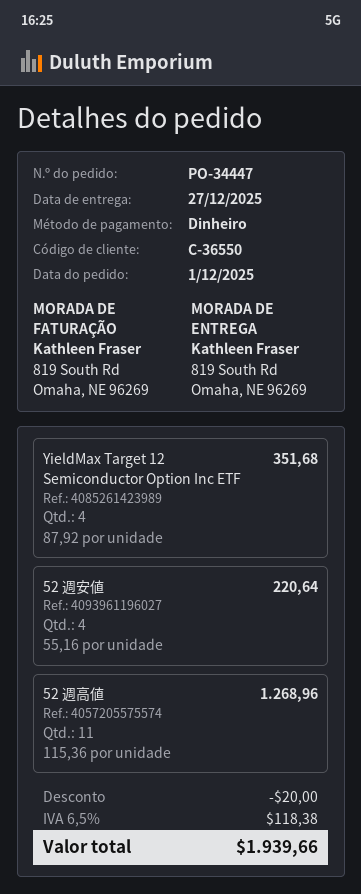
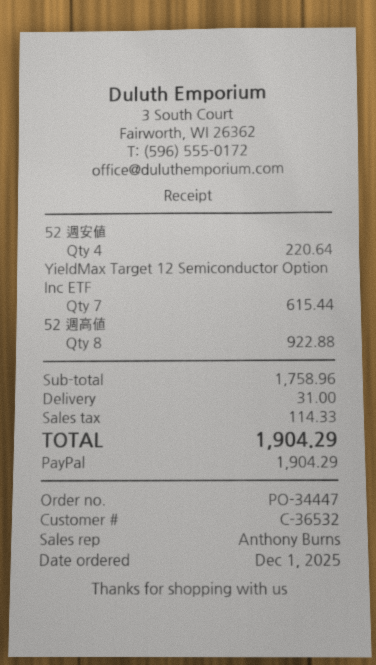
customer number: C-36550 -> C-36532
payment method: cash -> PayPal
YieldMax Target 12 Semiconductor Option Inc ETF: 4 for 351.68 -> 7 for 615.44
52 週高値: 11 for 1268.96 -> 8 for 922.88
discount: 20.00 -> none
shipping: none -> 31.00
tax: 118.38 -> 114.33
total: 1939.66 -> 1904.29

